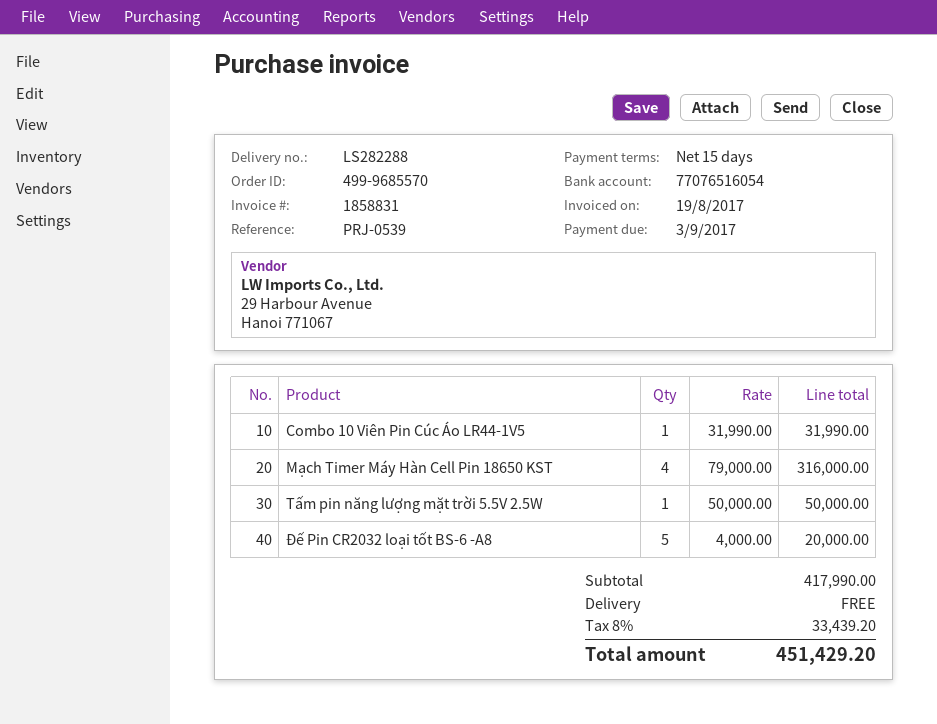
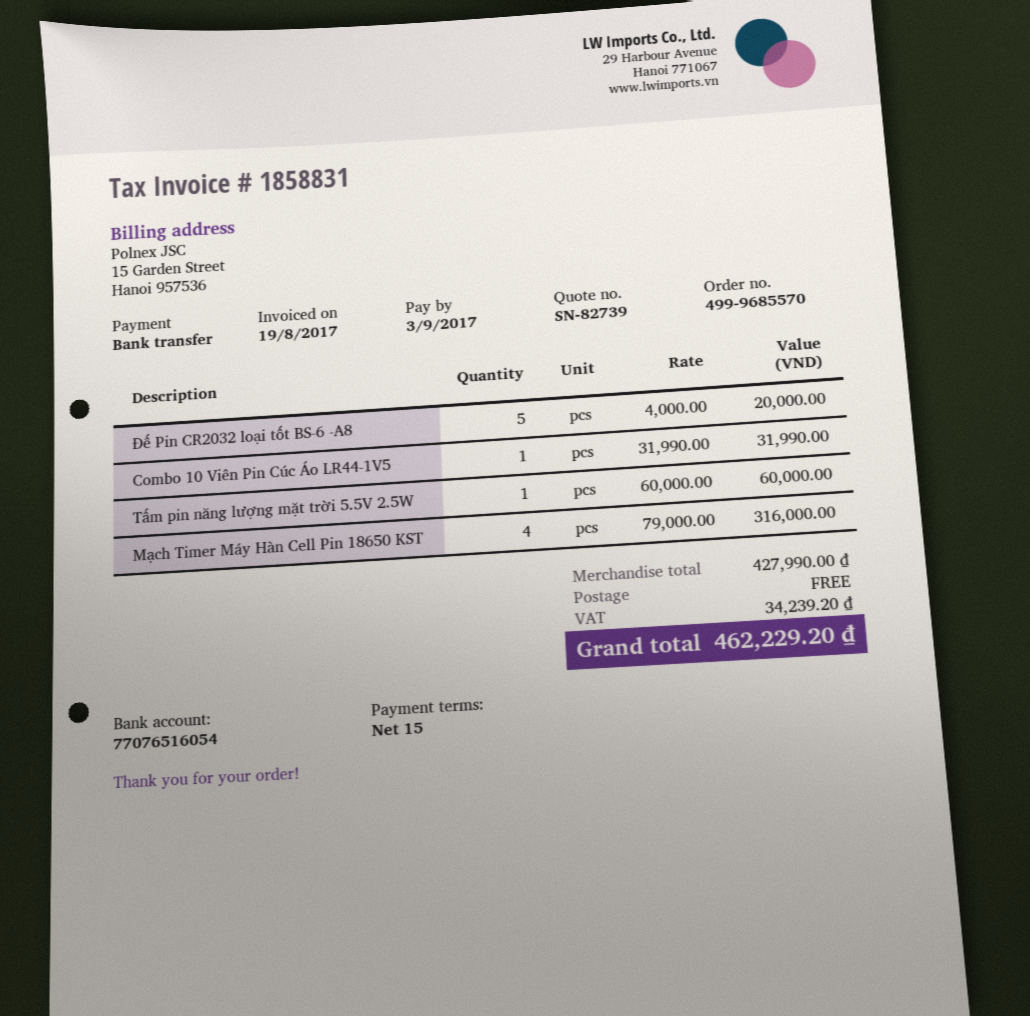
Tấm pin năng lượng mặt trời 5.5V 2.5W: 1 x 50000.00 = 50000.00 -> 1 x 60000.00 = 60000.00
subtotal: 417990.00 -> 427990.00
tax: 33439.20 -> 34239.20
total: 451429.20 -> 462229.20

